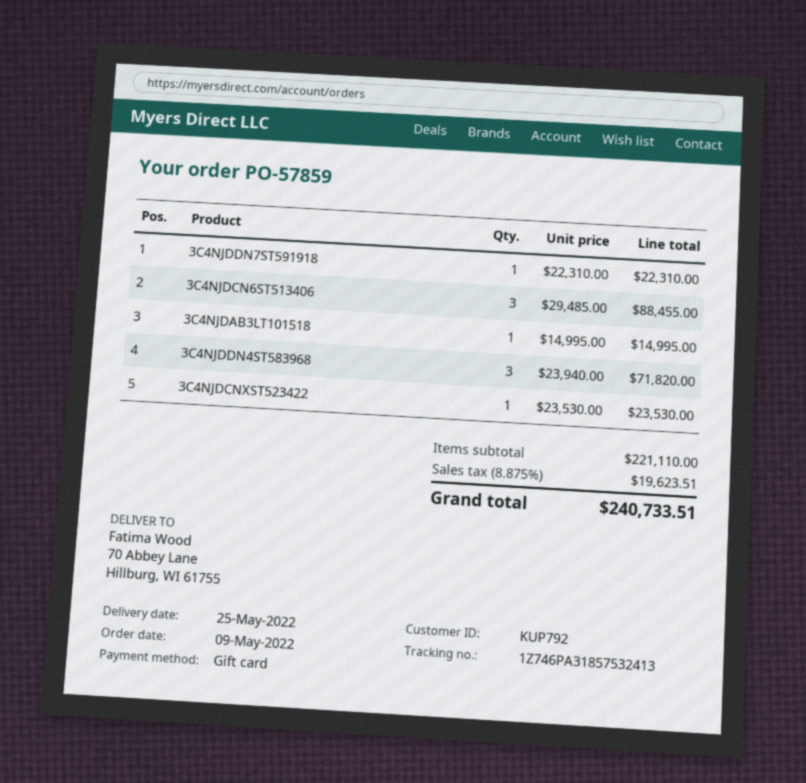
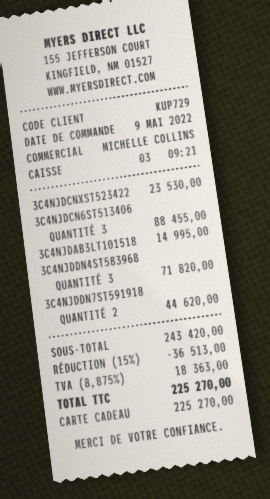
customer number: KUP792 -> KUP729
3C4NJDDN7ST591918: 1 for 22310.00 -> 2 for 44620.00
subtotal: 221110.00 -> 243420.00
discount: none -> 15% = 36513.00
tax: 8.875% = 19623.51 -> 8.875% = 18363.00
total: 240733.51 -> 225270.00

